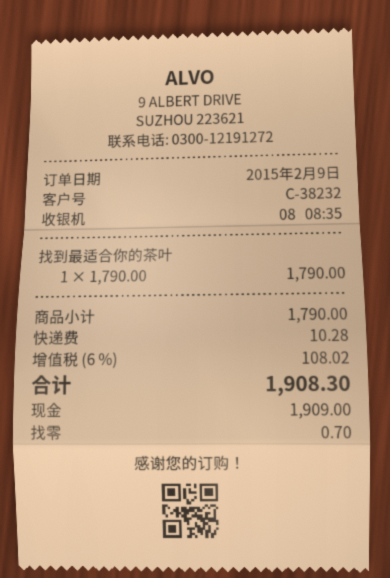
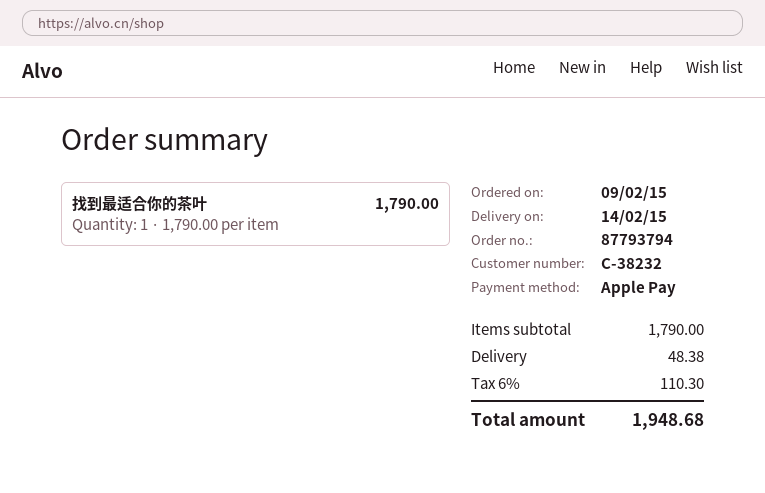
payment method: cash -> Apple Pay
shipping: 10.28 -> 48.38
tax: 6% = 108.02 -> 6% = 110.30
total: 1908.30 -> 1948.68

